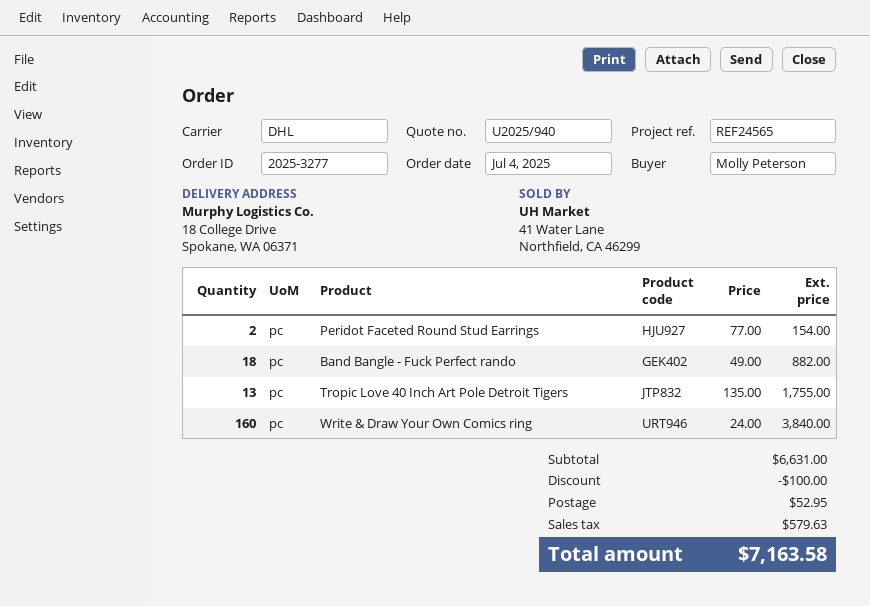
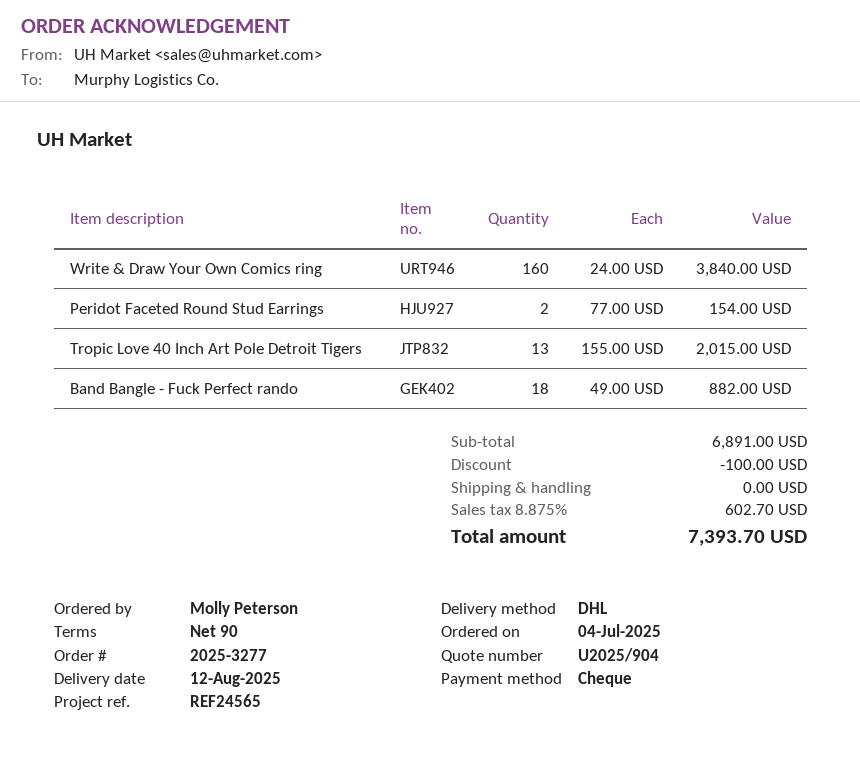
quote number: U2025/940 -> U2025/904
Tropic Love 40 Inch Art Pole Detroit Tigers: 13 x 135.00 = 1755.00 -> 13 x 155.00 = 2015.00
subtotal: 6631.00 -> 6891.00
shipping: 52.95 -> 0.00
tax: 579.63 -> 602.70
total: 7163.58 -> 7393.70

